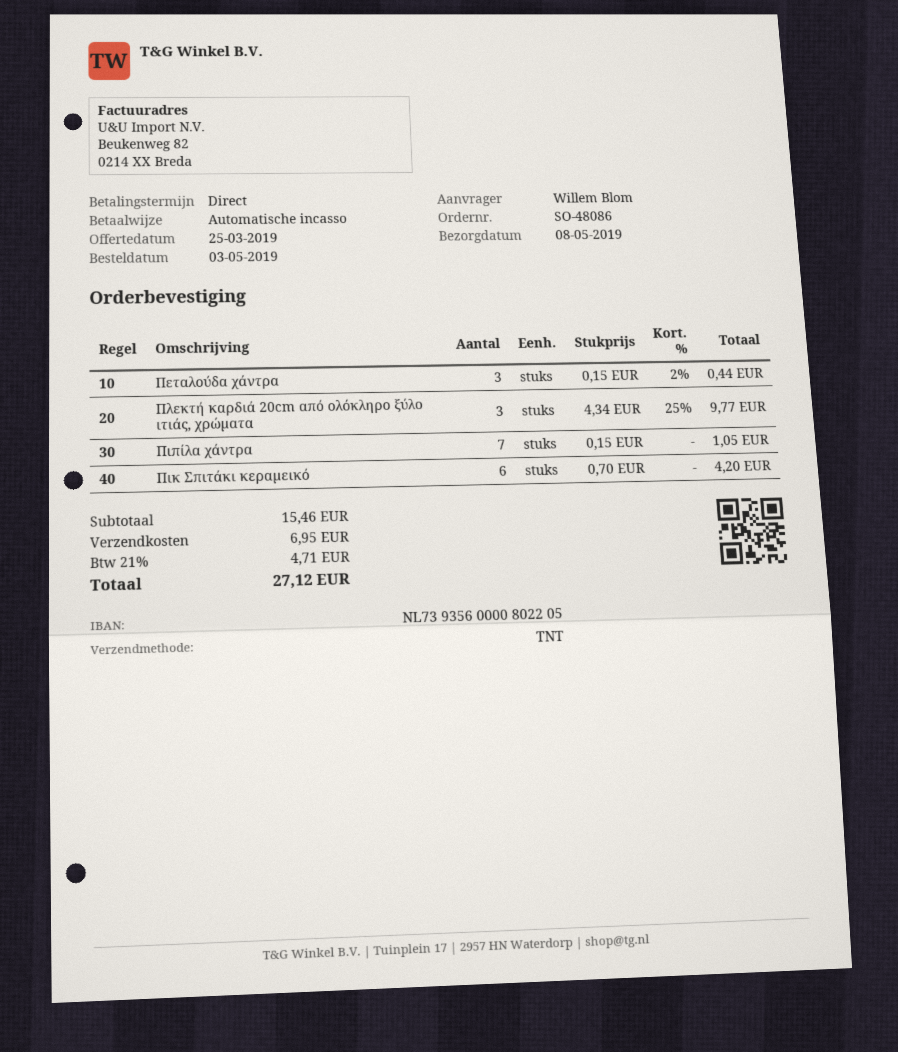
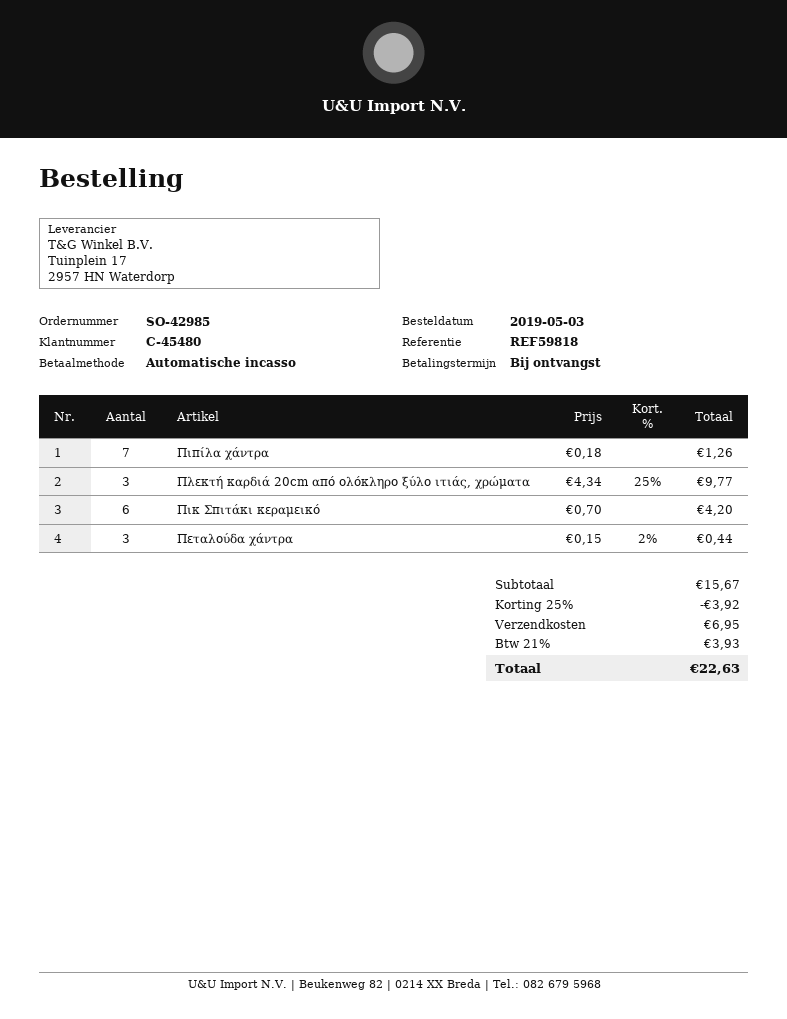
order number: SO-48086 -> SO-42985
Πιπίλα χάντρα: 7 x 0.15 = 1.05 -> 7 x 0.18 = 1.26
subtotal: 15.46 -> 15.67
discount: none -> 25% = 3.92
tax: 21% = 4.71 -> 21% = 3.93
total: 27.12 -> 22.63

